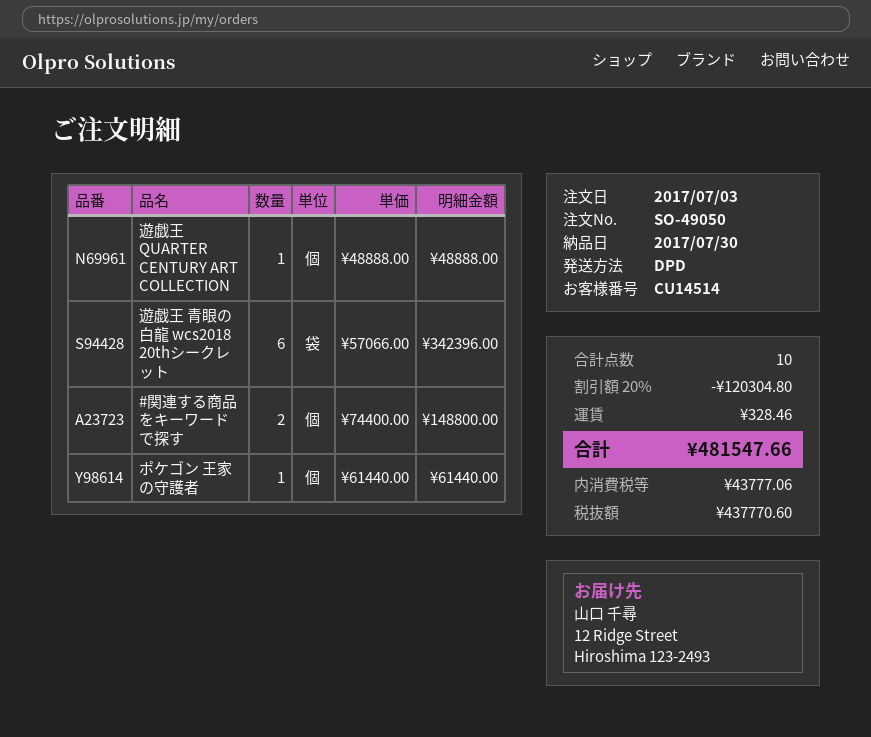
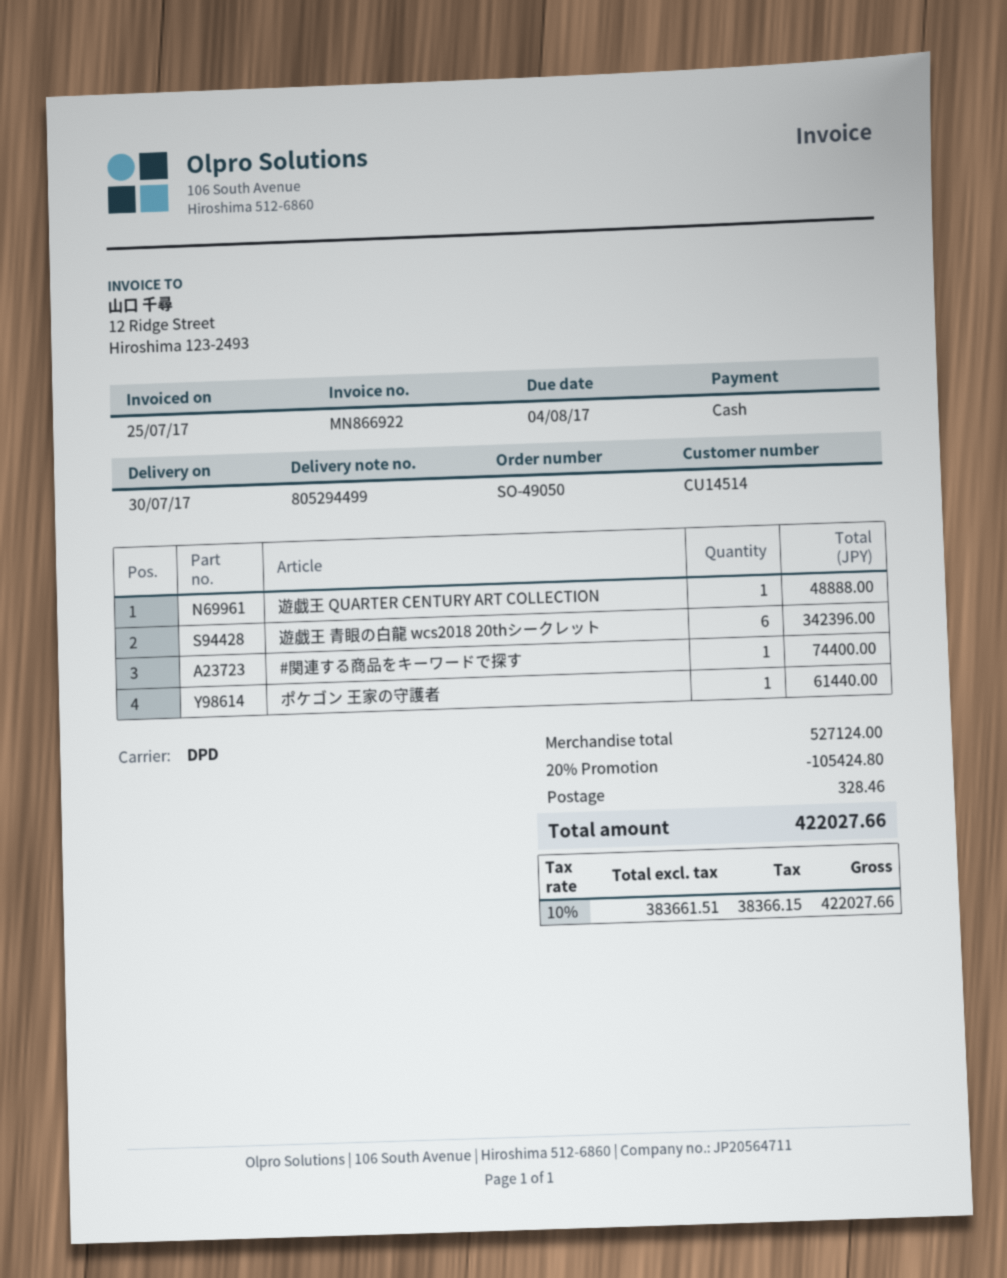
#関連する商品をキーワードで探す: 2 for 148800.00 -> 1 for 74400.00
discount: 20% = 120304.80 -> 20% = 105424.80
net: 437770.60 -> 383661.51
tax: 43777.06 -> 38366.15
total: 481547.66 -> 422027.66

